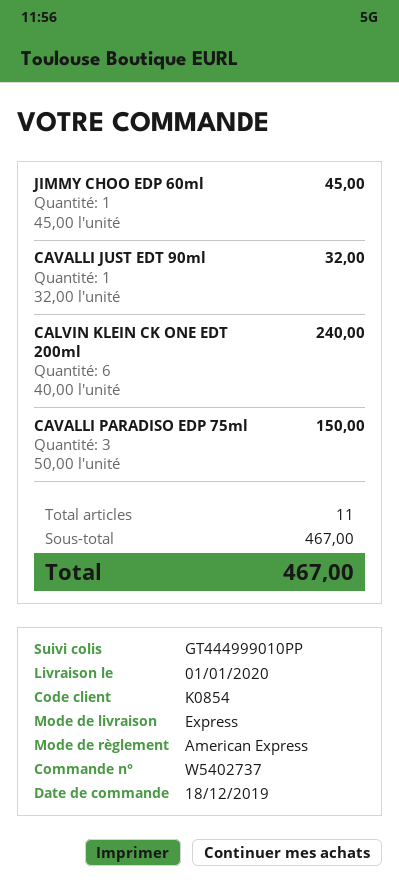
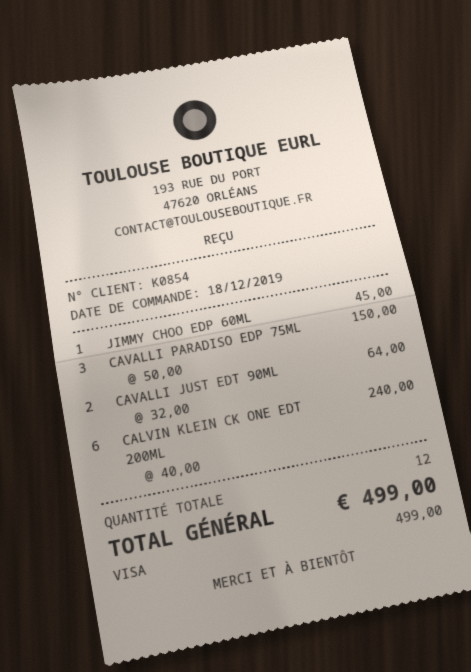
payment method: American Express -> Visa
CAVALLI JUST EDT 90ml: 1 x 32.00 = 32.00 -> 2 x 32.00 = 64.00
total quantity: 11 -> 12
total: 467.00 -> 499.00

